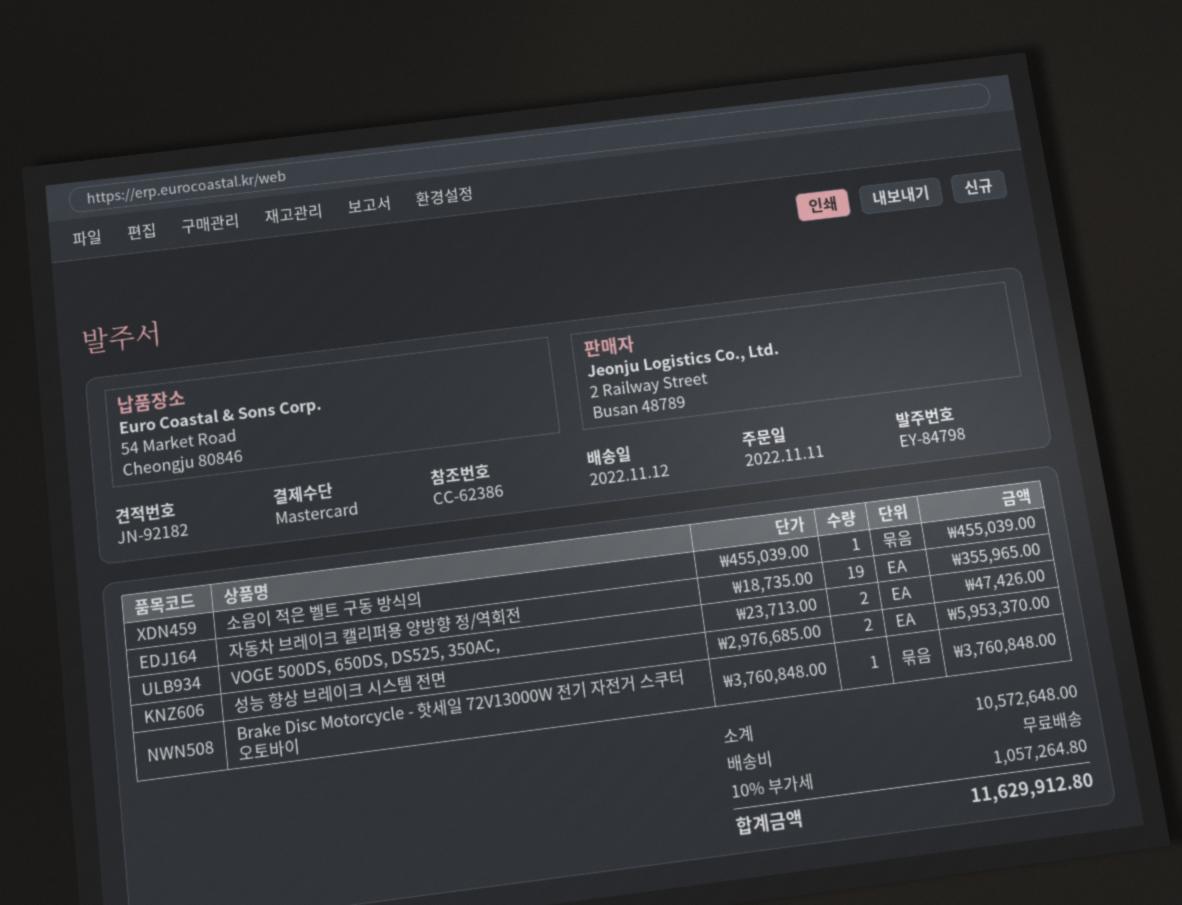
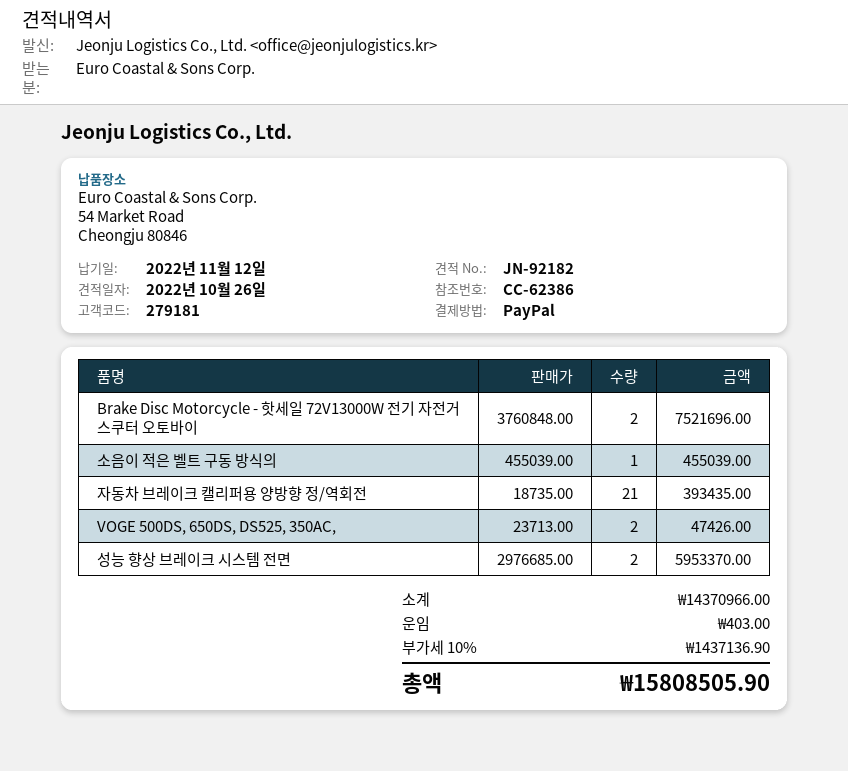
payment method: Mastercard -> PayPal
자동차 브레이크 캘리퍼용 양방향 정/역회전: 19 x 18735.00 = 355965.00 -> 21 x 18735.00 = 393435.00
Brake Disc Motorcycle - 핫세일 72V13000W 전기 자전거 스쿠터 오토바이: 1 x 3760848.00 = 3760848.00 -> 2 x 3760848.00 = 7521696.00
subtotal: 10572648.00 -> 14370966.00
shipping: 0.00 -> 403.00
tax: 10% = 1057264.80 -> 10% = 1437136.90
total: 11629912.80 -> 15808505.90

